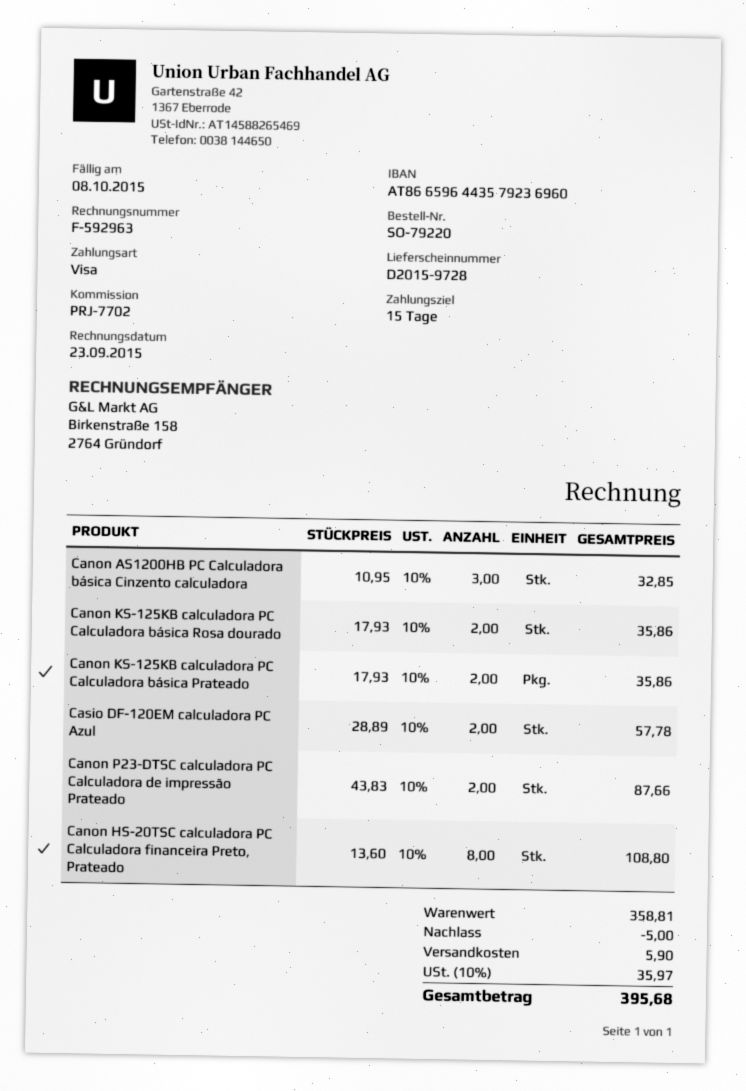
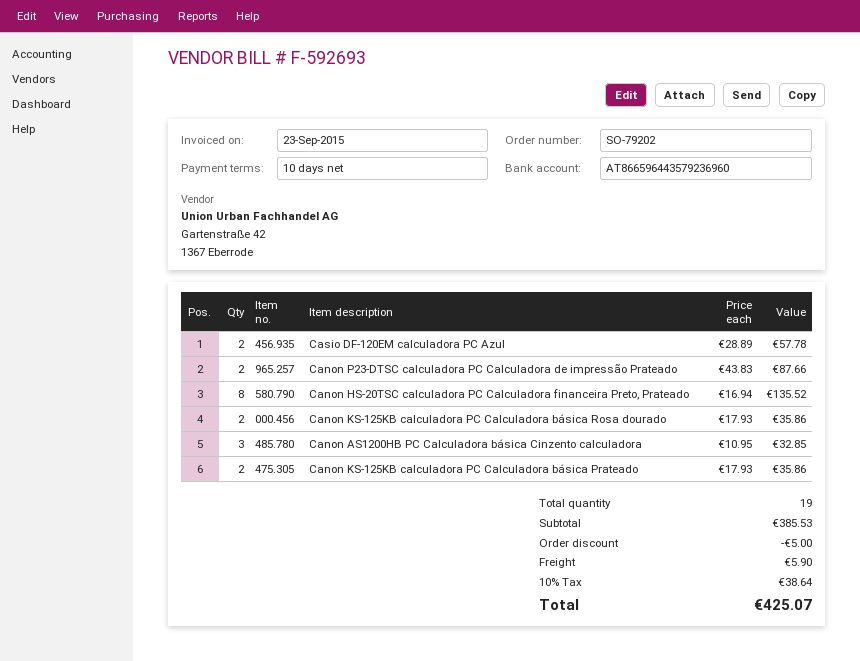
order number: SO-79220 -> SO-79202
invoice number: F-592963 -> F-592693
payment terms: 15 days -> 10 days
Canon HS-20TSC calculadora PC Calculadora financeira Preto, Prateado: 8 x 13.60 = 108.80 -> 8 x 16.94 = 135.52
subtotal: 358.81 -> 385.53
tax: 10% = 35.97 -> 10% = 38.64
total: 395.68 -> 425.07

